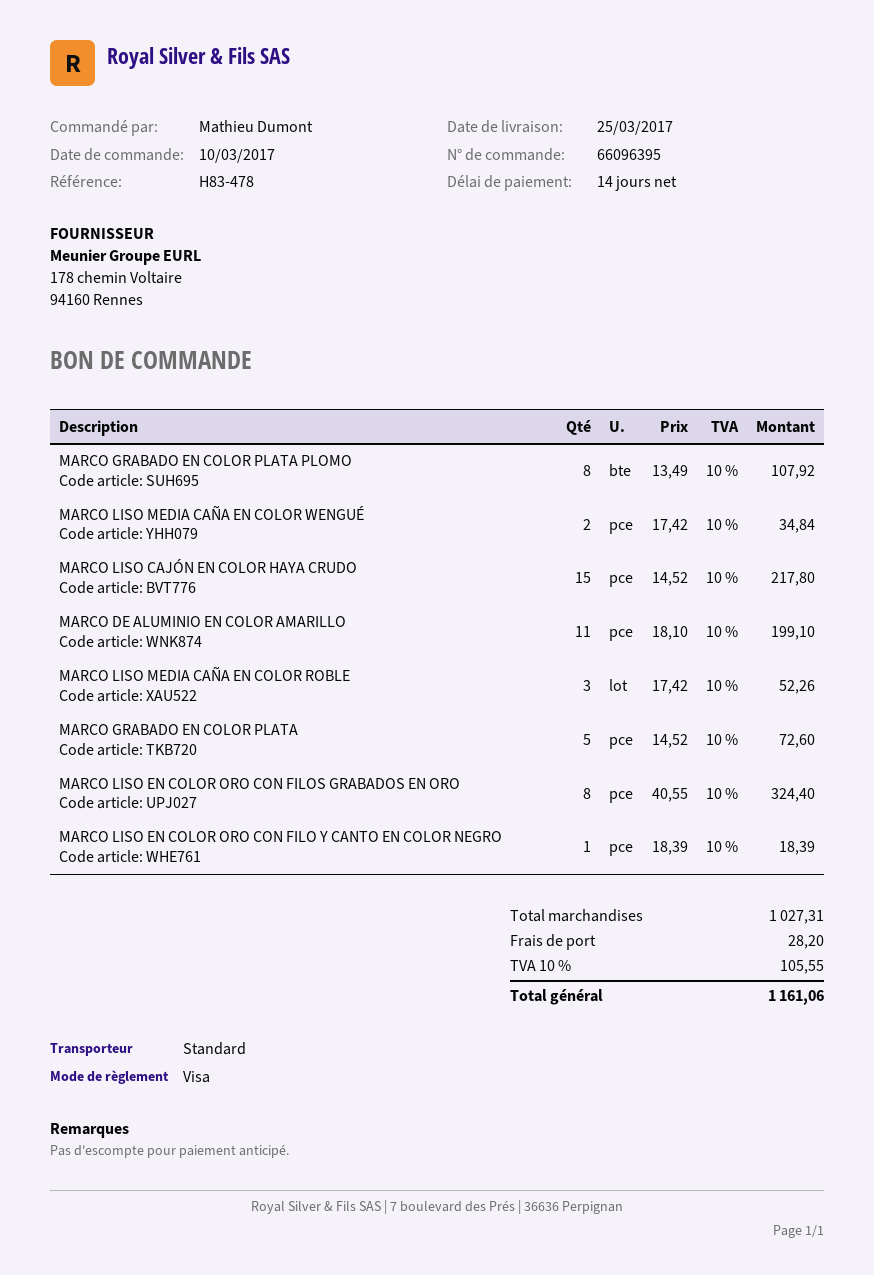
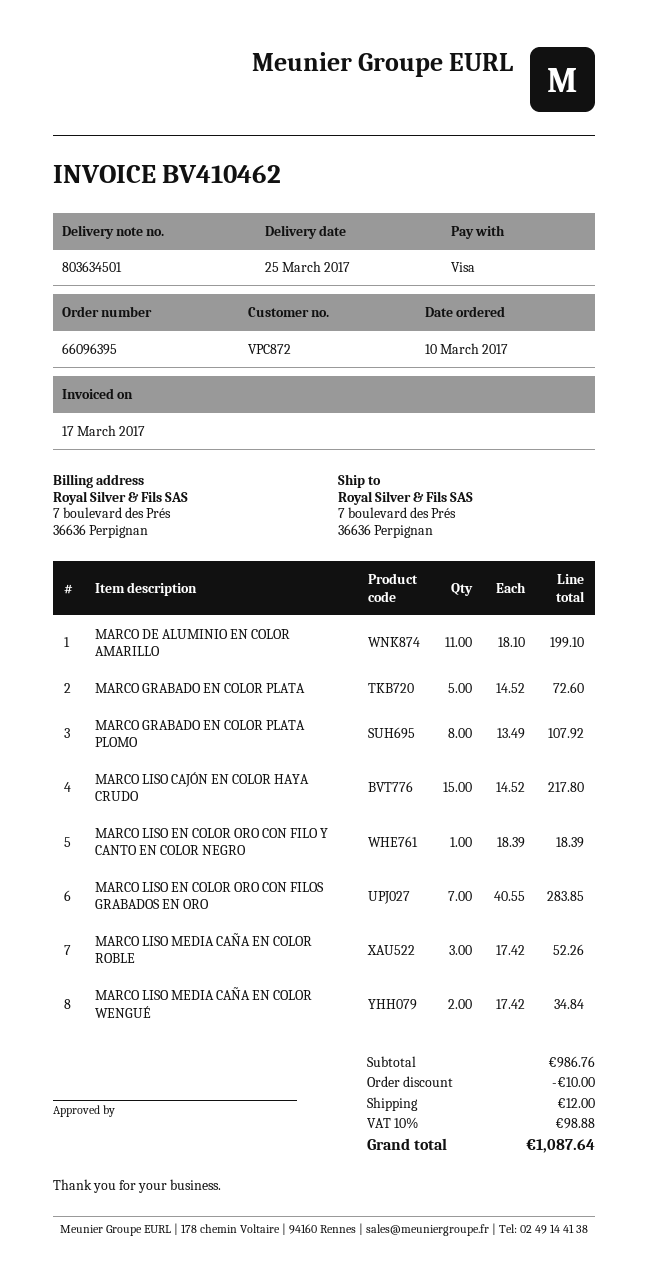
MARCO LISO EN COLOR ORO CON FILOS GRABADOS EN ORO: 8 x 40.55 = 324.40 -> 7 x 40.55 = 283.85
subtotal: 1027.31 -> 986.76
discount: none -> 10.00
shipping: 28.20 -> 12.00
tax: 10% = 105.55 -> 10% = 98.88
total: 1161.06 -> 1087.64

